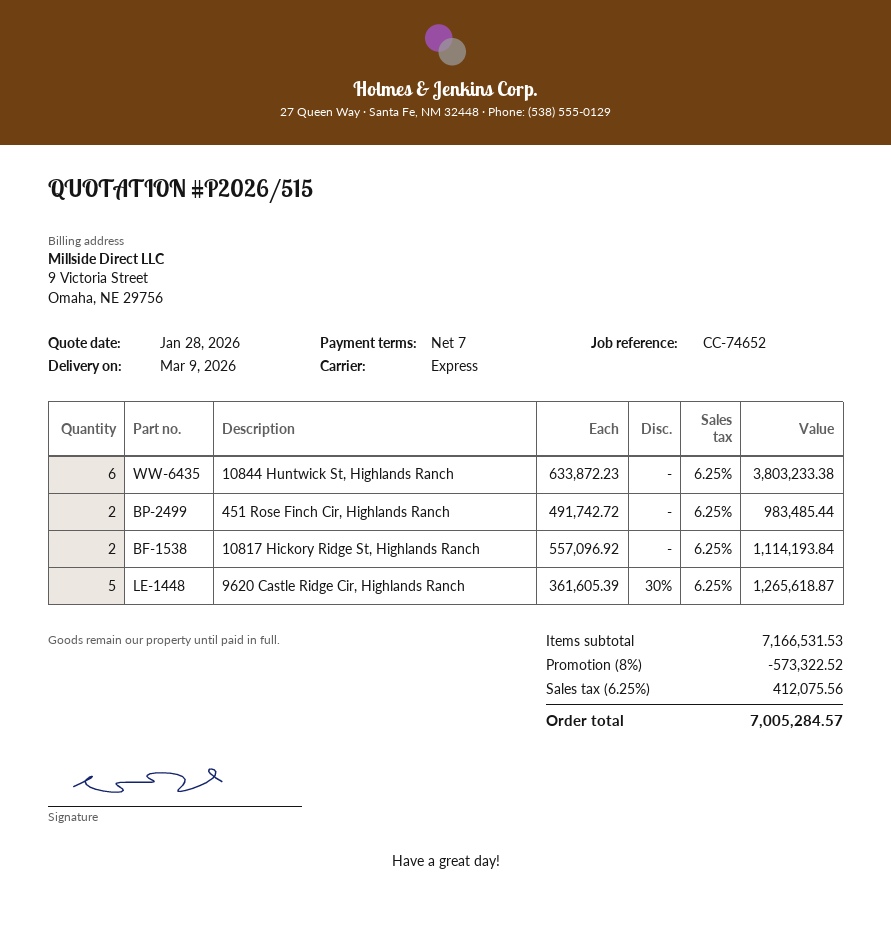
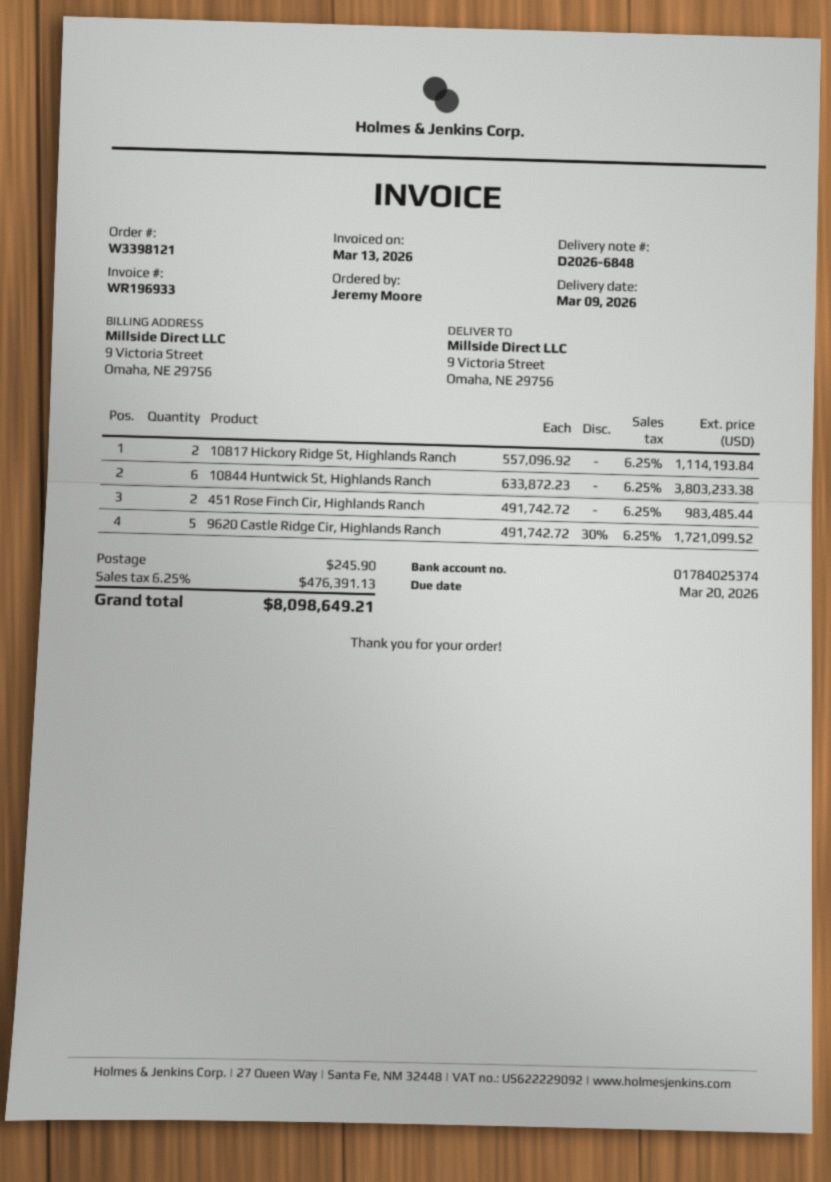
9620 Castle Ridge Cir, Highlands Ranch: 5 x 361605.39 - 30% = 1265618.87 -> 5 x 491742.72 - 30% = 1721099.52
discount: 8% = 573322.52 -> none
shipping: none -> 245.90
tax: 6.25% = 412075.56 -> 6.25% = 476391.13
total: 7005284.57 -> 8098649.21

